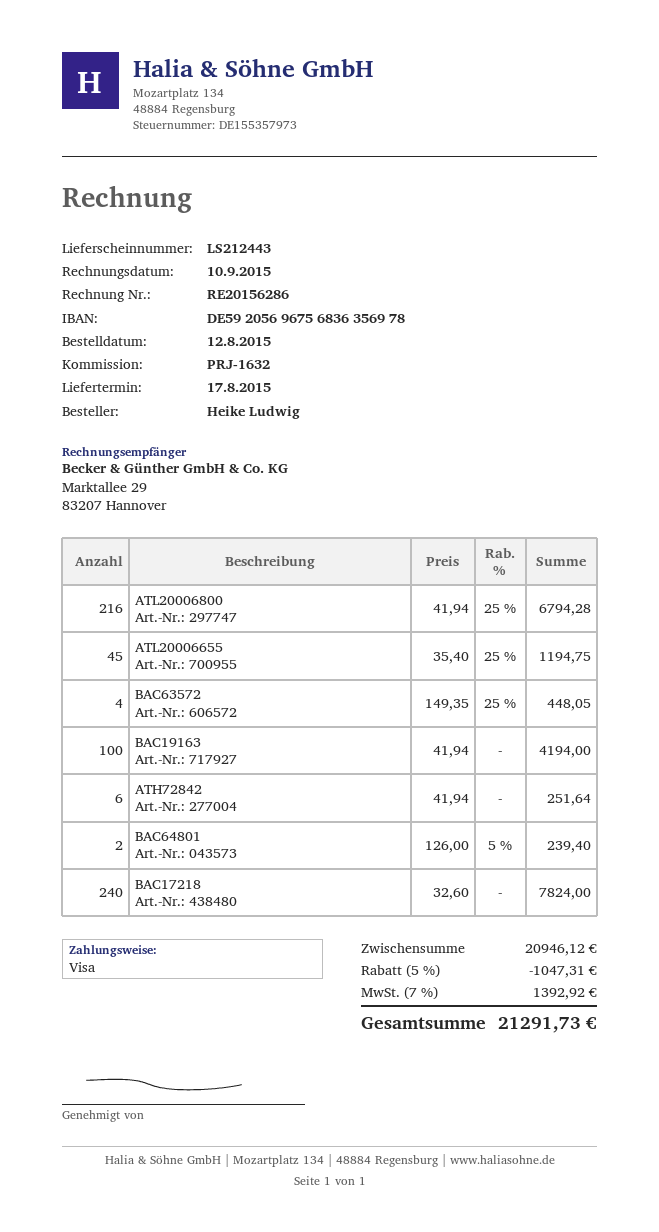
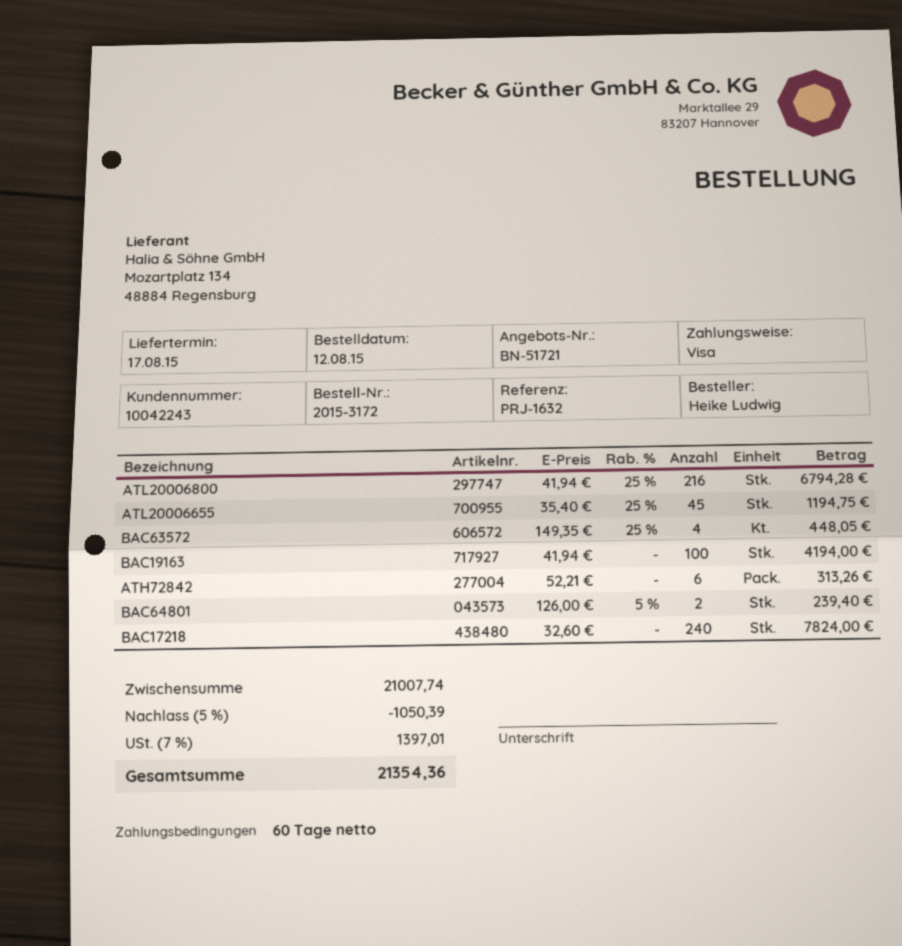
ATH72842: 6 x 41.94 = 251.64 -> 6 x 52.21 = 313.26
subtotal: 20946.12 -> 21007.74
discount: 5% = 1047.31 -> 5% = 1050.39
tax: 7% = 1392.92 -> 7% = 1397.01
total: 21291.73 -> 21354.36

